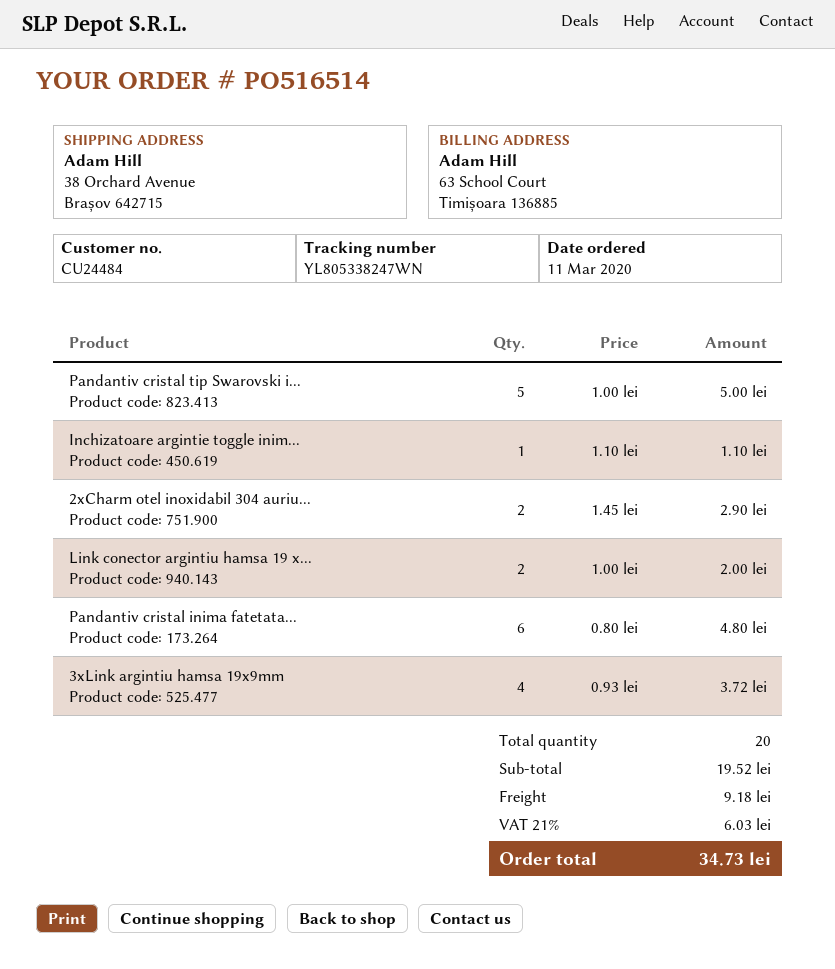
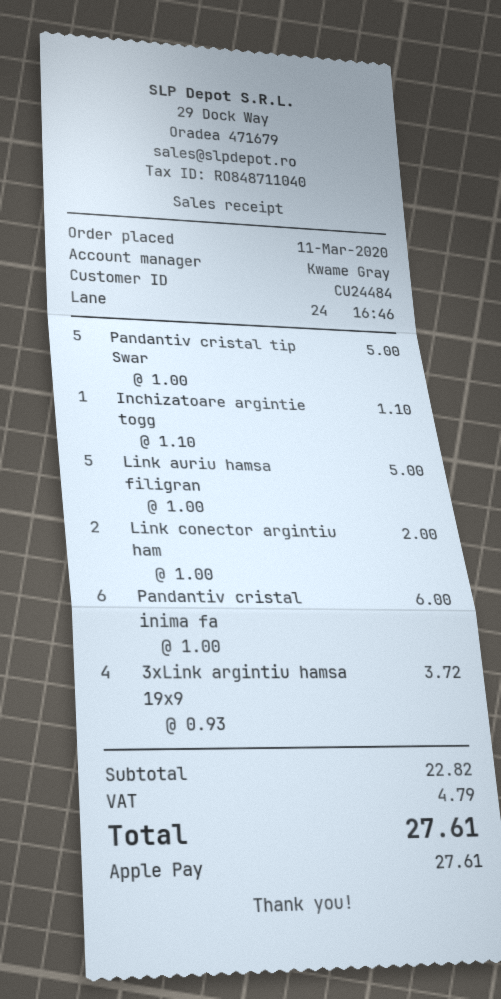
2xCharm otel inoxidabil 304 auriu...: 2 x 1.45 = 2.90 -> none
Pandantiv cristal inima fatetata...: 6 x 0.80 = 4.80 -> 6 x 1.00 = 6.00
Link auriu hamsa filigran: none -> 5 x 1.00 = 5.00
subtotal: 19.52 -> 22.82
shipping: 9.18 -> none
tax: 6.03 -> 4.79
total: 34.73 -> 27.61

